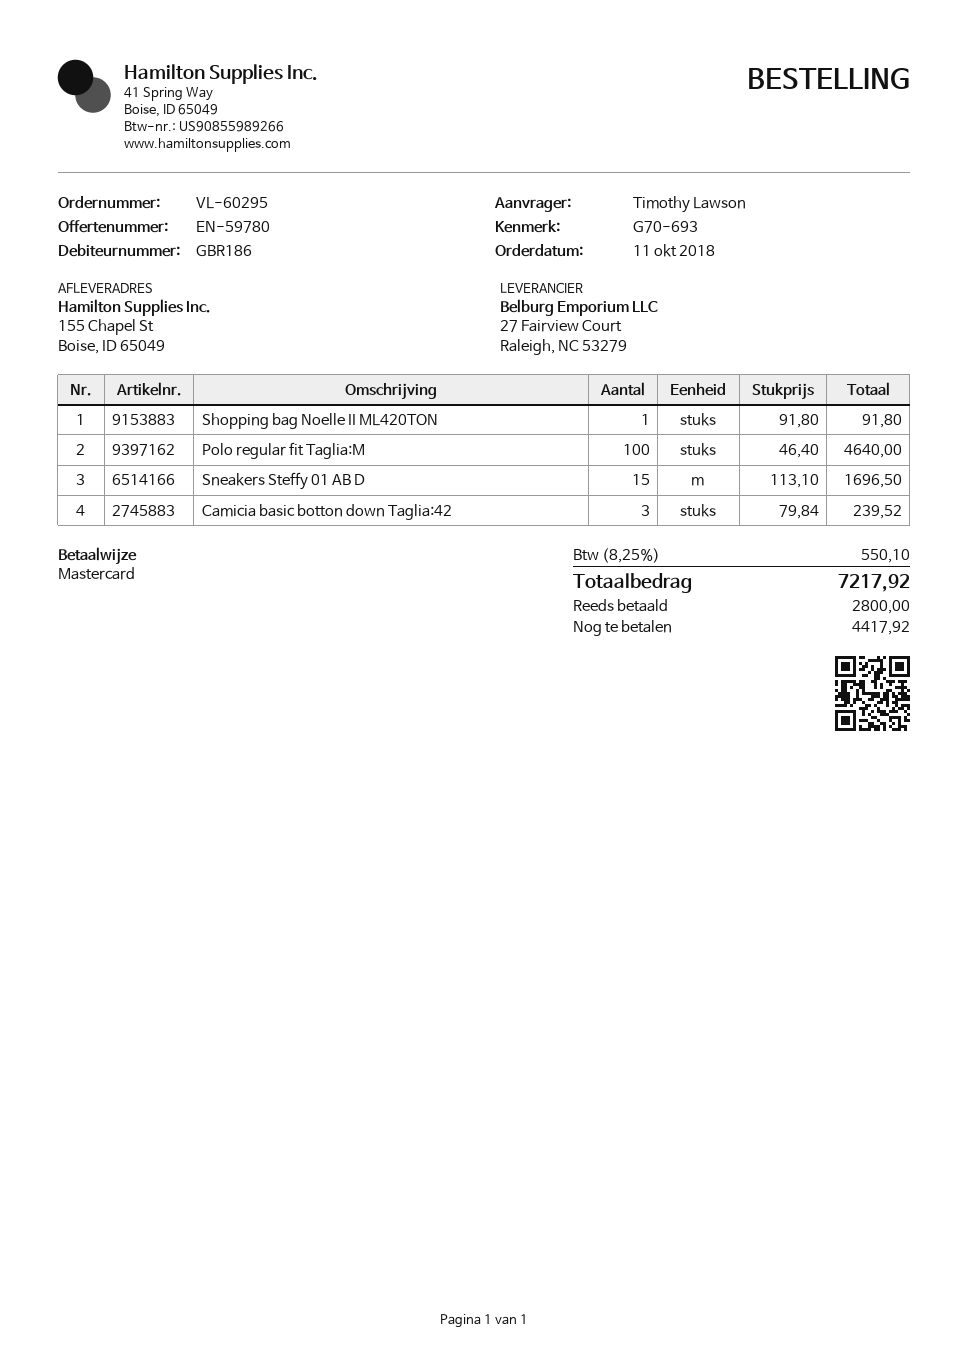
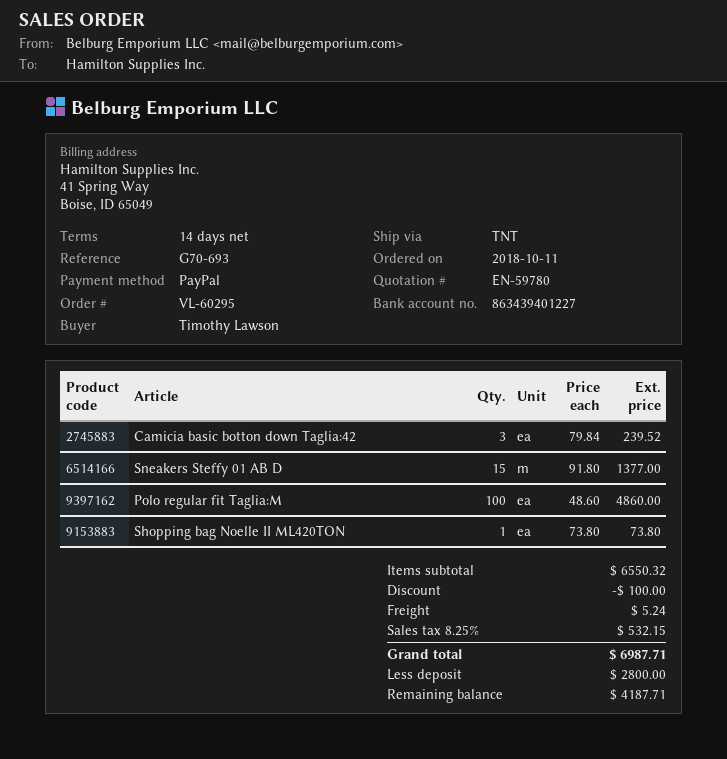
payment method: Mastercard -> PayPal
Shopping bag Noelle II ML420TON: 1 x 91.80 = 91.80 -> 1 x 73.80 = 73.80
Polo regular fit Taglia:M: 100 x 46.40 = 4640.00 -> 100 x 48.60 = 4860.00
Sneakers Steffy 01 AB D: 15 x 113.10 = 1696.50 -> 15 x 91.80 = 1377.00
discount: none -> 100.00
shipping: none -> 5.24
tax: 8.25% = 550.10 -> 8.25% = 532.15
total: 7217.92 -> 6987.71
balance: 4417.92 -> 4187.71

